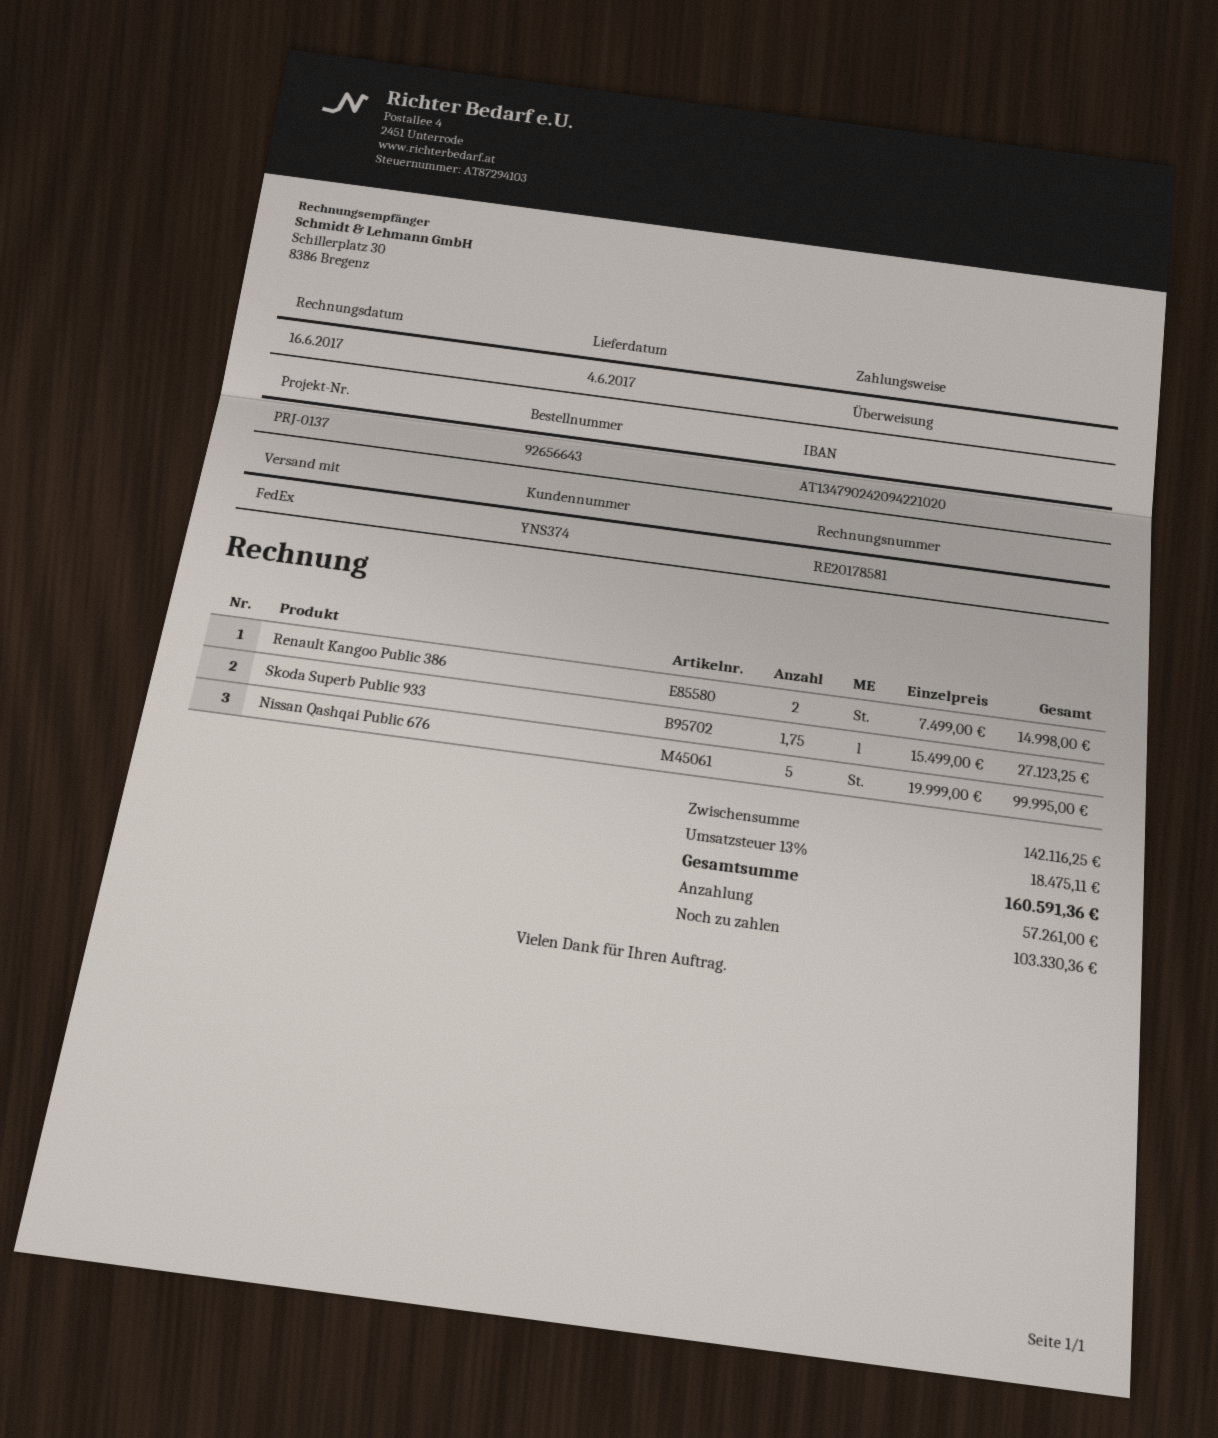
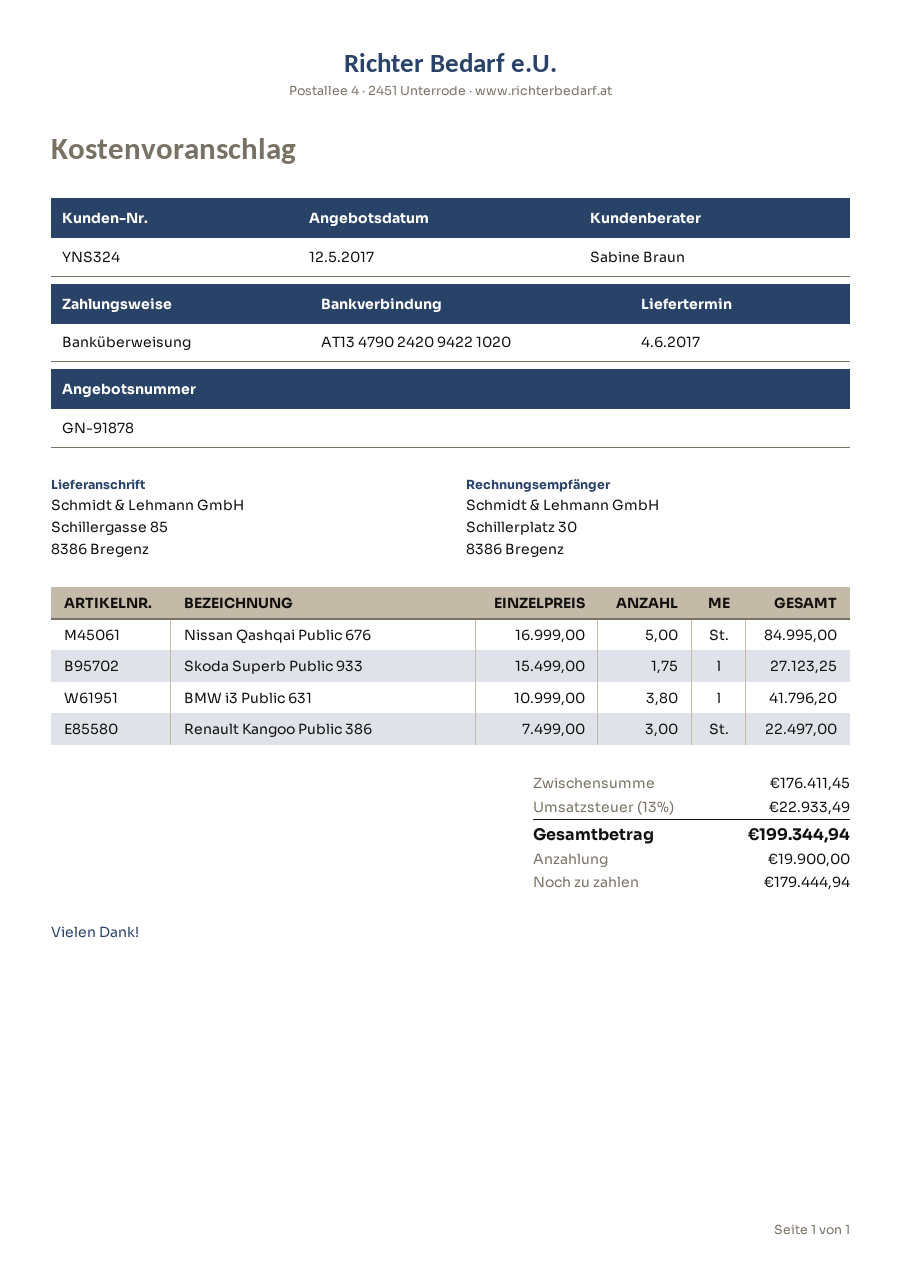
customer number: YNS374 -> YNS324
Renault Kangoo Public 386: 2 x 7499.00 = 14998.00 -> 3 x 7499.00 = 22497.00
Nissan Qashqai Public 676: 5 x 19999.00 = 99995.00 -> 5 x 16999.00 = 84995.00
BMW i3 Public 631: none -> 3.8 x 10999.00 = 41796.20
subtotal: 142116.25 -> 176411.45
tax: 13% = 18475.11 -> 13% = 22933.49
total: 160591.36 -> 199344.94
deposit: 57261.00 -> 19900.00
balance: 103330.36 -> 179444.94

